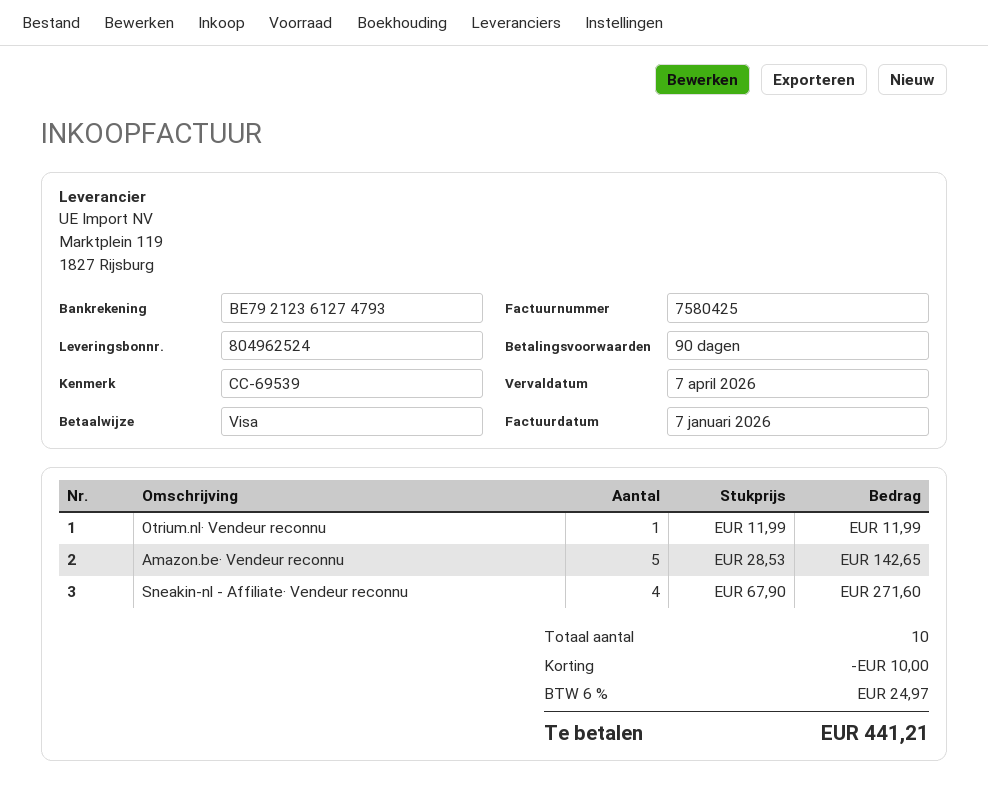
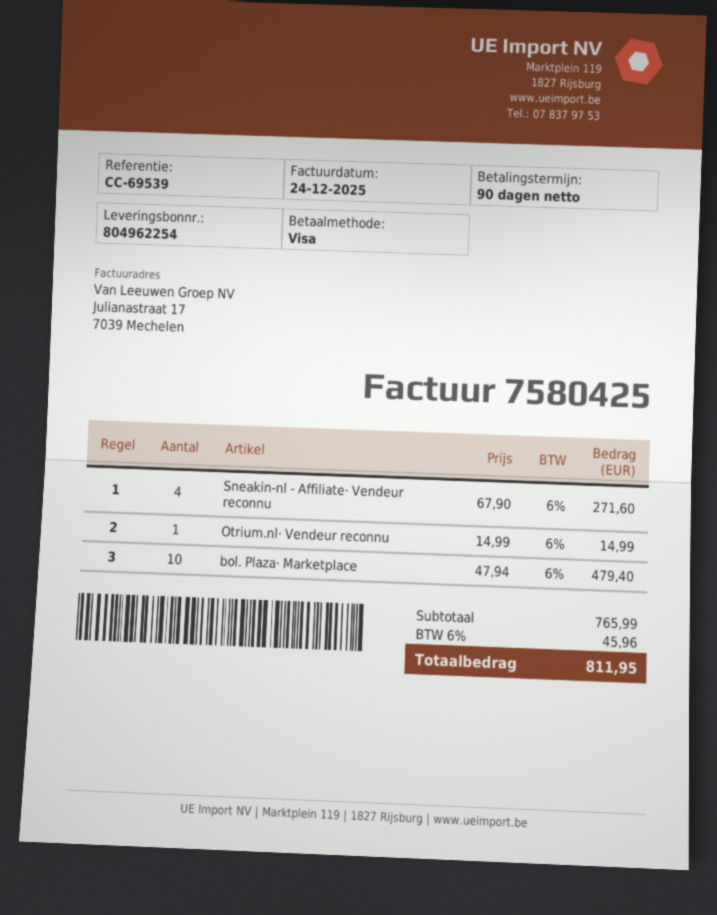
delivery note number: 804962524 -> 804962254
invoice date: 2026-01-07 -> 2025-12-24
Otrium.nl· Vendeur reconnu: 1 x 11.99 = 11.99 -> 1 x 14.99 = 14.99
Amazon.be· Vendeur reconnu: 5 x 28.53 = 142.65 -> none
bol. Plaza· Marketplace: none -> 10 x 47.94 = 479.40
discount: 10.00 -> none
tax: 6% = 24.97 -> 6% = 45.96
total: 441.21 -> 811.95

